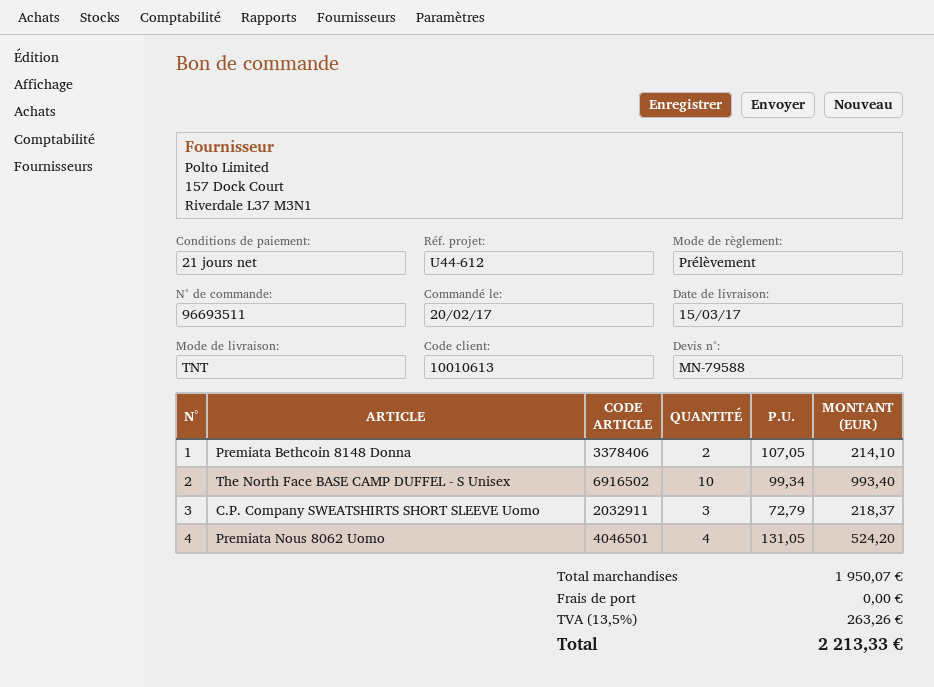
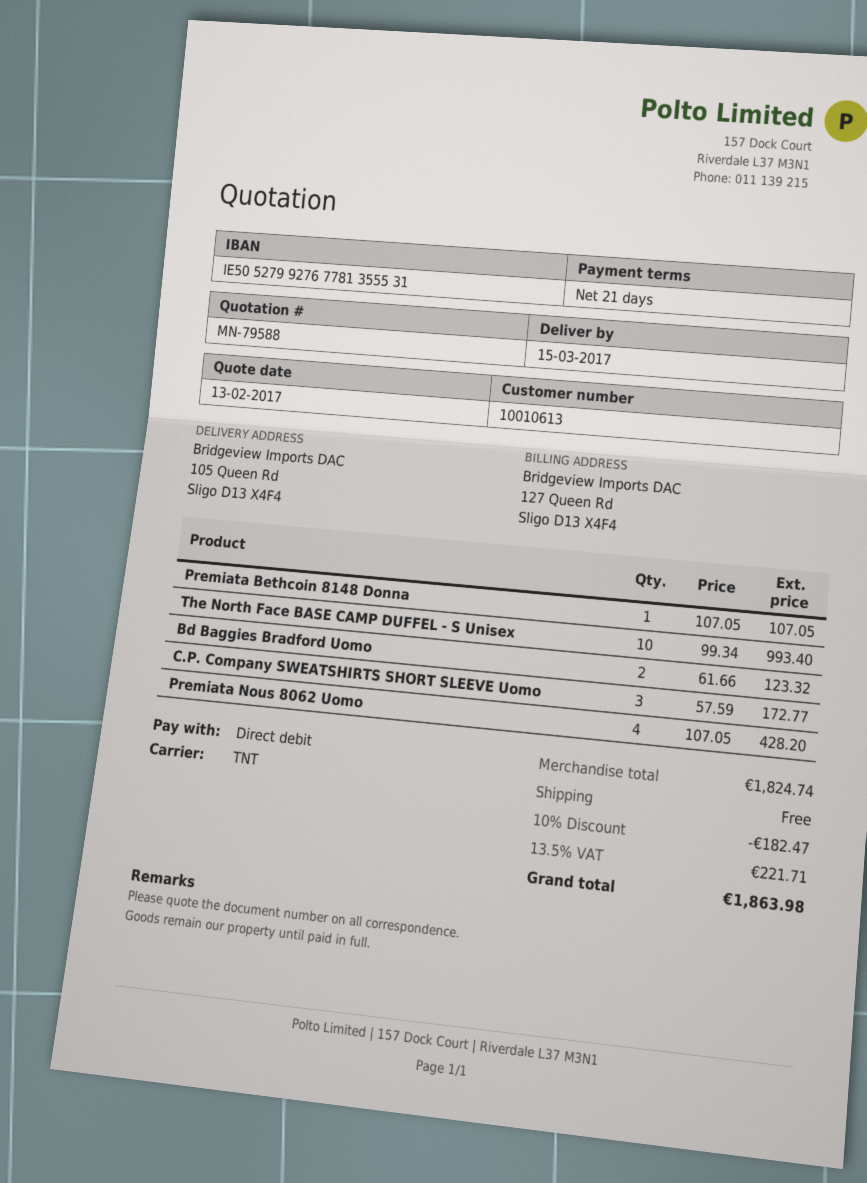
Premiata Bethcoin 8148 Donna: 2 x 107.05 = 214.10 -> 1 x 107.05 = 107.05
C.P. Company SWEATSHIRTS SHORT SLEEVE Uomo: 3 x 72.79 = 218.37 -> 3 x 57.59 = 172.77
Premiata Nous 8062 Uomo: 4 x 131.05 = 524.20 -> 4 x 107.05 = 428.20
Bd Baggies Bradford Uomo: none -> 2 x 61.66 = 123.32
subtotal: 1950.07 -> 1824.74
discount: none -> 10% = 182.47
tax: 13.5% = 263.26 -> 13.5% = 221.71
total: 2213.33 -> 1863.98

